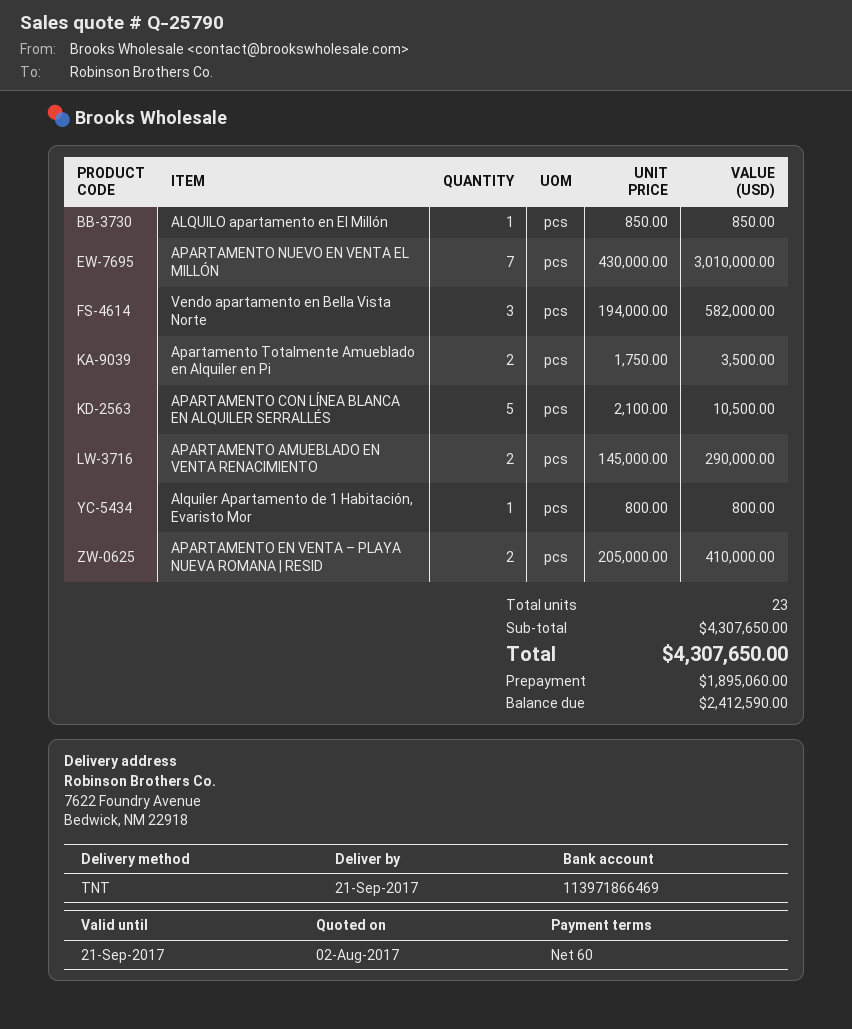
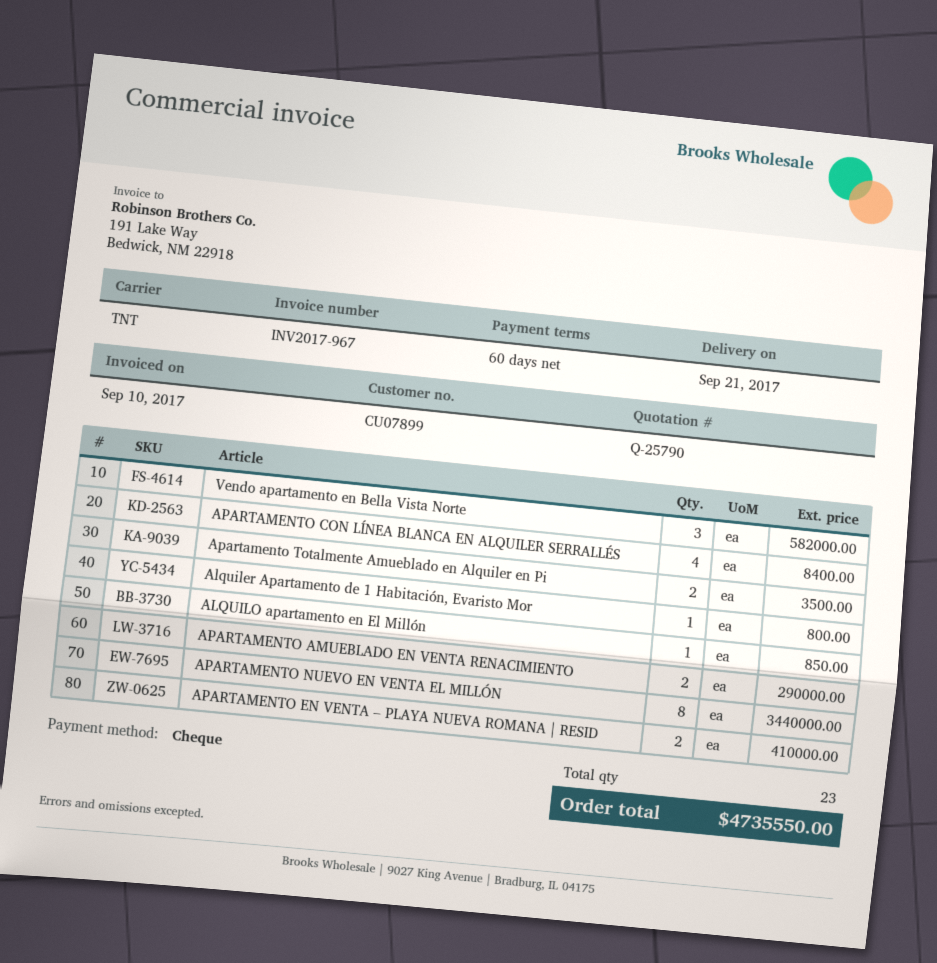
APARTAMENTO NUEVO EN VENTA EL MILLÓN: 7 for 3010000.00 -> 8 for 3440000.00
APARTAMENTO CON LÍNEA BLANCA EN ALQUILER SERRALLÉS: 5 for 10500.00 -> 4 for 8400.00
total: 4307650.00 -> 4735550.00

